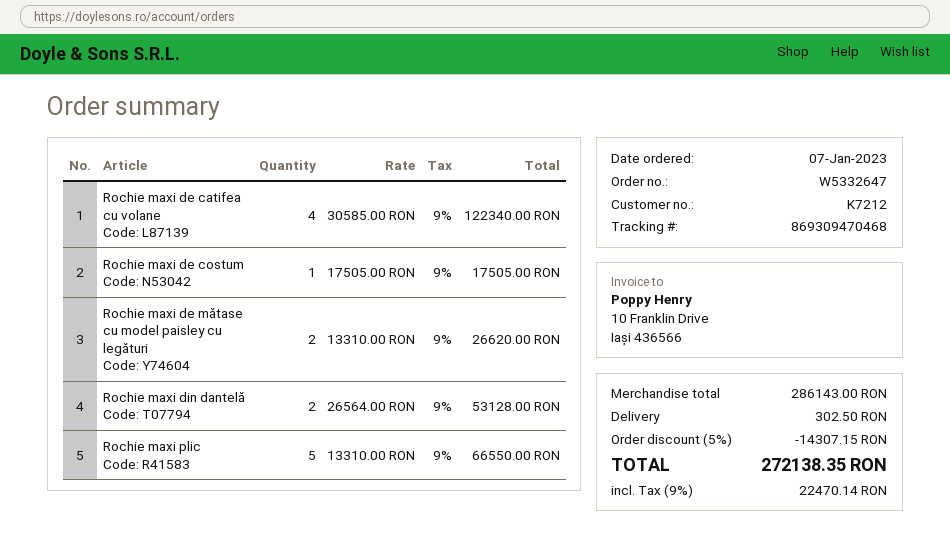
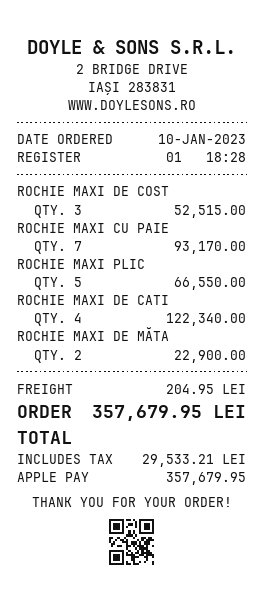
order date: 2023-01-07 -> 2023-01-10
Rochie maxi de costum: 1 for 17505.00 -> 3 for 52515.00
Rochie maxi de mătase cu model paisley cu legături: 2 for 26620.00 -> 2 for 22900.00
Rochie maxi din dantelă: 2 for 53128.00 -> none
ROCHIE MAXI CU PAIE: none -> 7 for 93170.00
discount: 5% = 14307.15 -> none
shipping: 302.50 -> 204.95
tax: 22470.14 -> 29533.21
total: 272138.35 -> 357679.95

